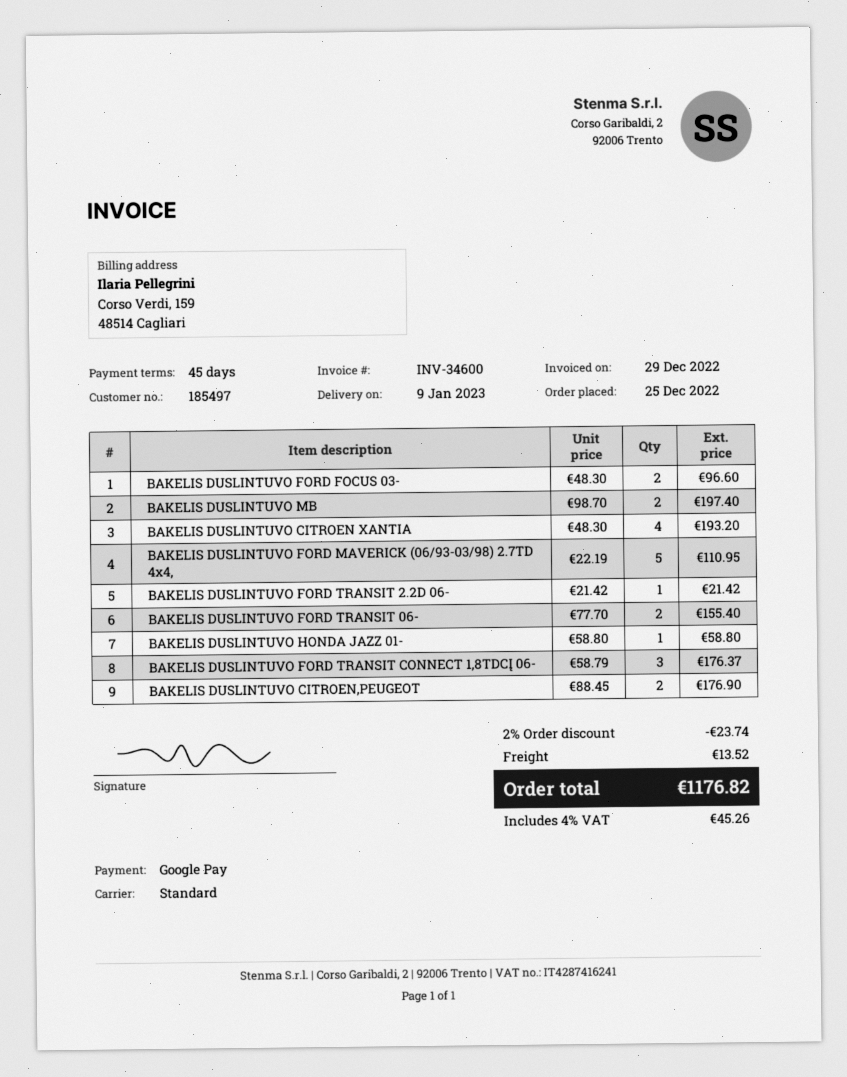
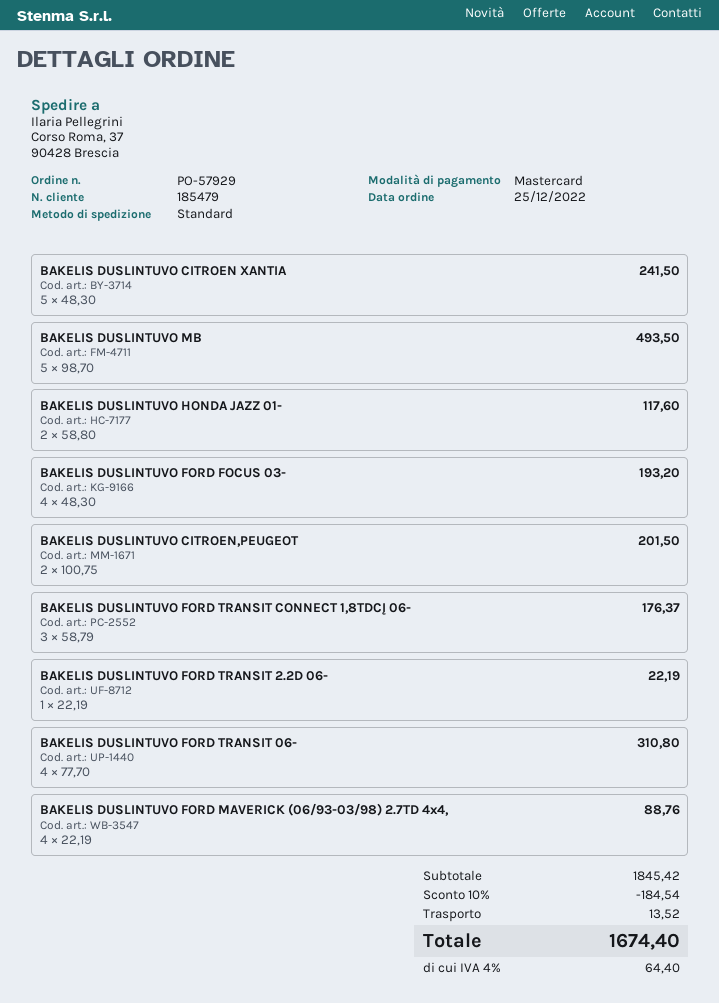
customer number: 185497 -> 185479
payment method: Google Pay -> Mastercard
BAKELIS DUSLINTUVO FORD FOCUS 03-: 2 x 48.30 = 96.60 -> 4 x 48.30 = 193.20
BAKELIS DUSLINTUVO MB: 2 x 98.70 = 197.40 -> 5 x 98.70 = 493.50
BAKELIS DUSLINTUVO CITROEN XANTIA: 4 x 48.30 = 193.20 -> 5 x 48.30 = 241.50
BAKELIS DUSLINTUVO FORD MAVERICK (06/93-03/98) 2.7TD 4x4,: 5 x 22.19 = 110.95 -> 4 x 22.19 = 88.76
BAKELIS DUSLINTUVO FORD TRANSIT 2.2D 06-: 1 x 21.42 = 21.42 -> 1 x 22.19 = 22.19
BAKELIS DUSLINTUVO FORD TRANSIT 06-: 2 x 77.70 = 155.40 -> 4 x 77.70 = 310.80
BAKELIS DUSLINTUVO HONDA JAZZ 01-: 1 x 58.80 = 58.80 -> 2 x 58.80 = 117.60
BAKELIS DUSLINTUVO CITROEN,PEUGEOT: 2 x 88.45 = 176.90 -> 2 x 100.75 = 201.50
discount: 2% = 23.74 -> 10% = 184.54
tax: 4% = 45.26 -> 4% = 64.40
total: 1176.82 -> 1674.40

